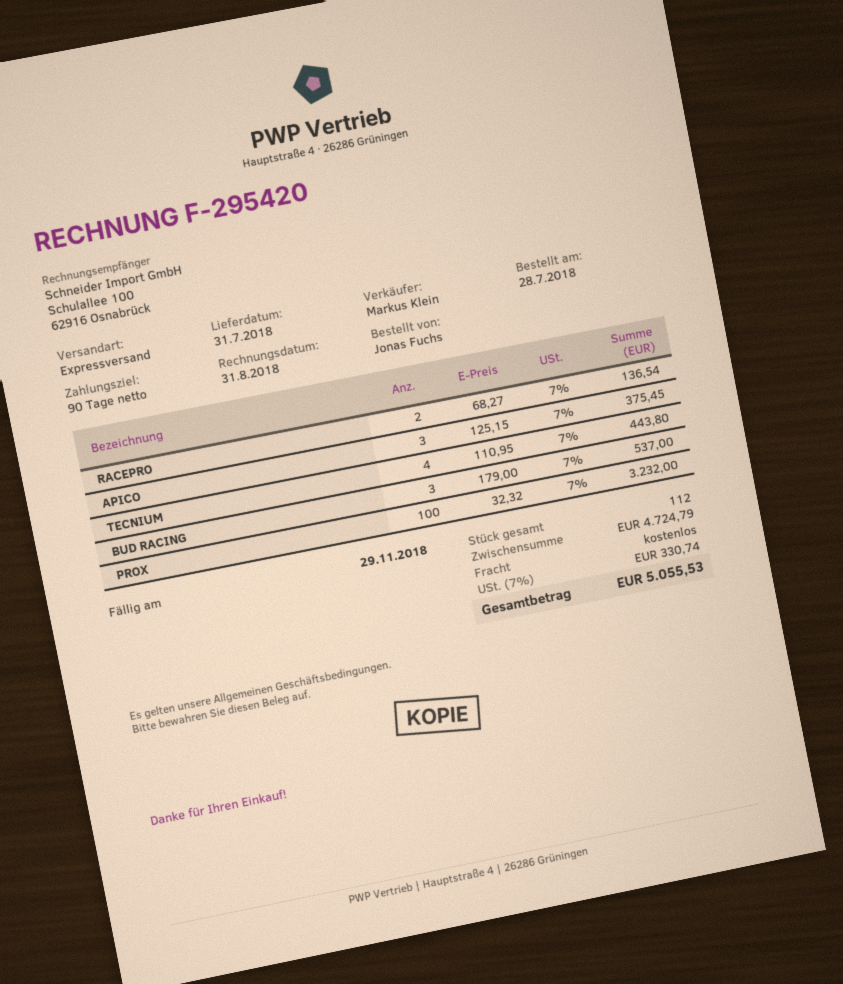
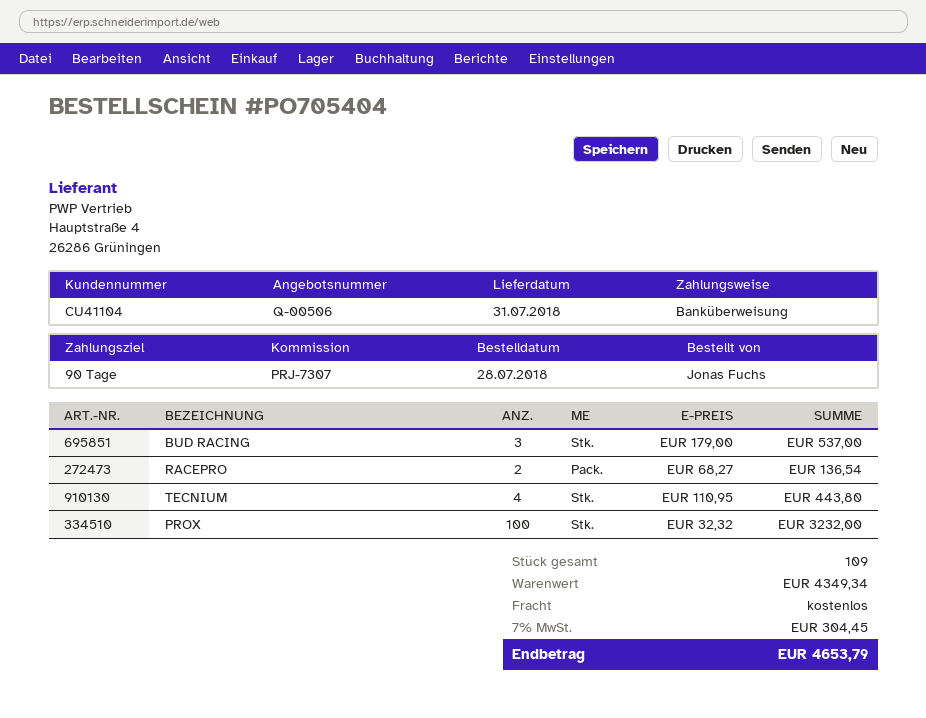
APICO: 3 x 125.15 = 375.45 -> none
total quantity: 112 -> 109
subtotal: 4724.79 -> 4349.34
tax: 7% = 330.74 -> 7% = 304.45
total: 5055.53 -> 4653.79

